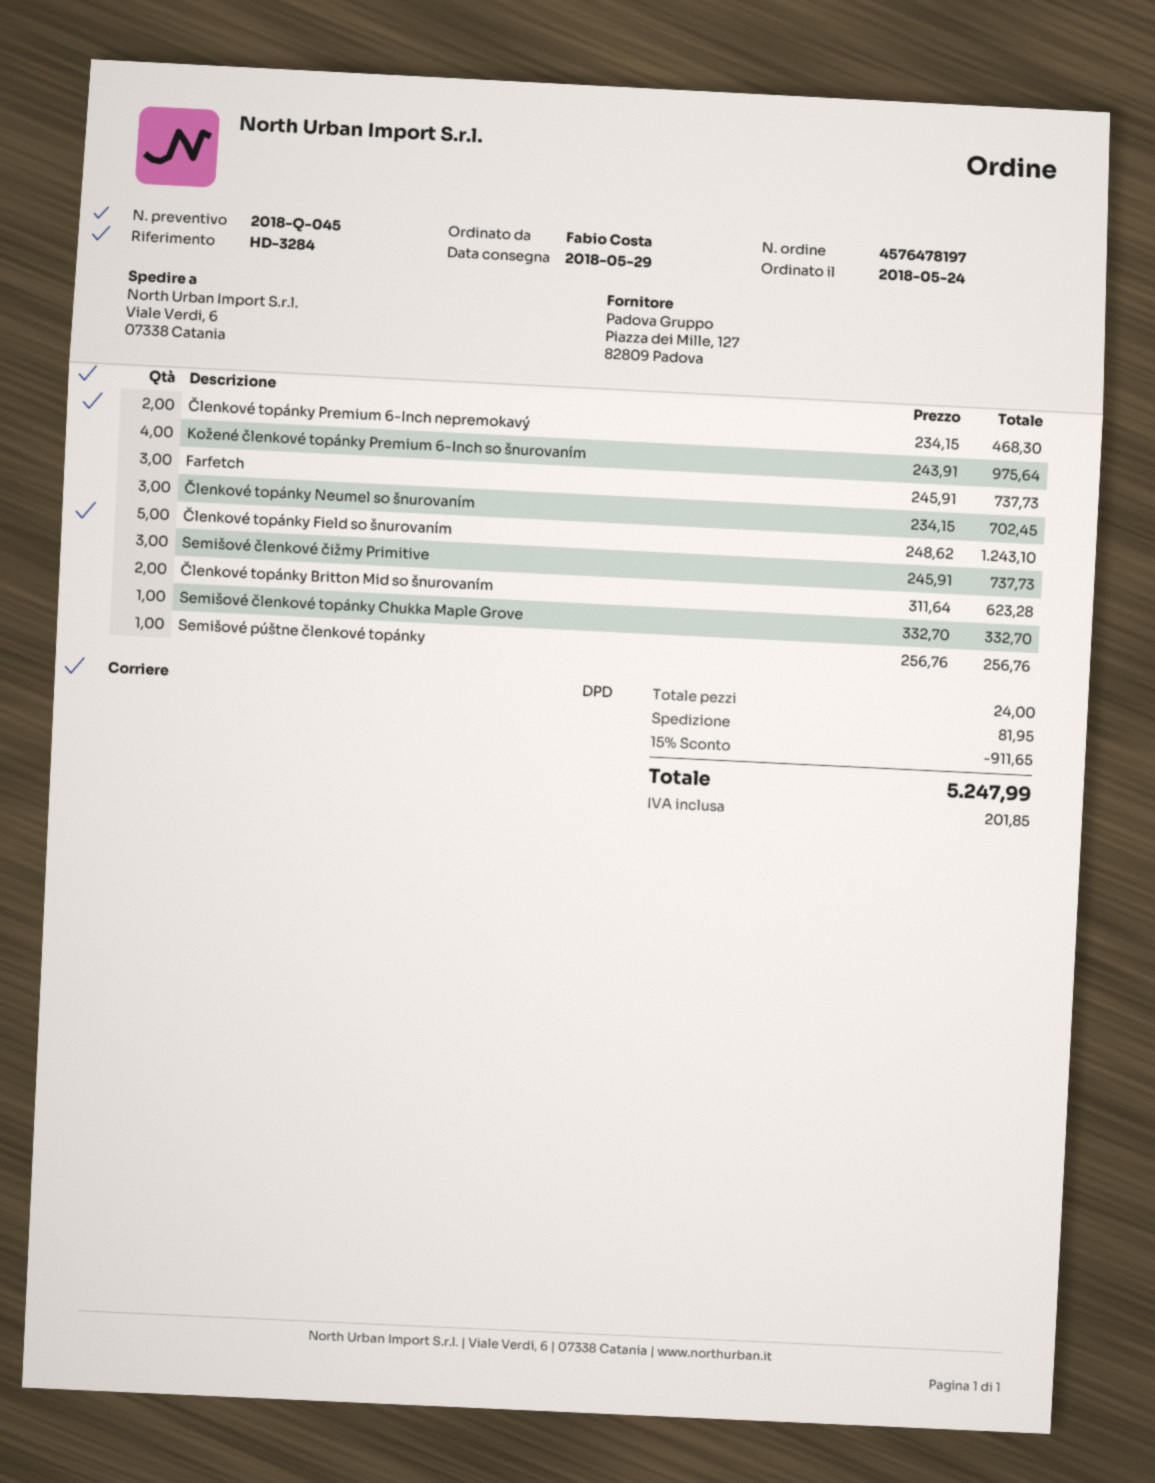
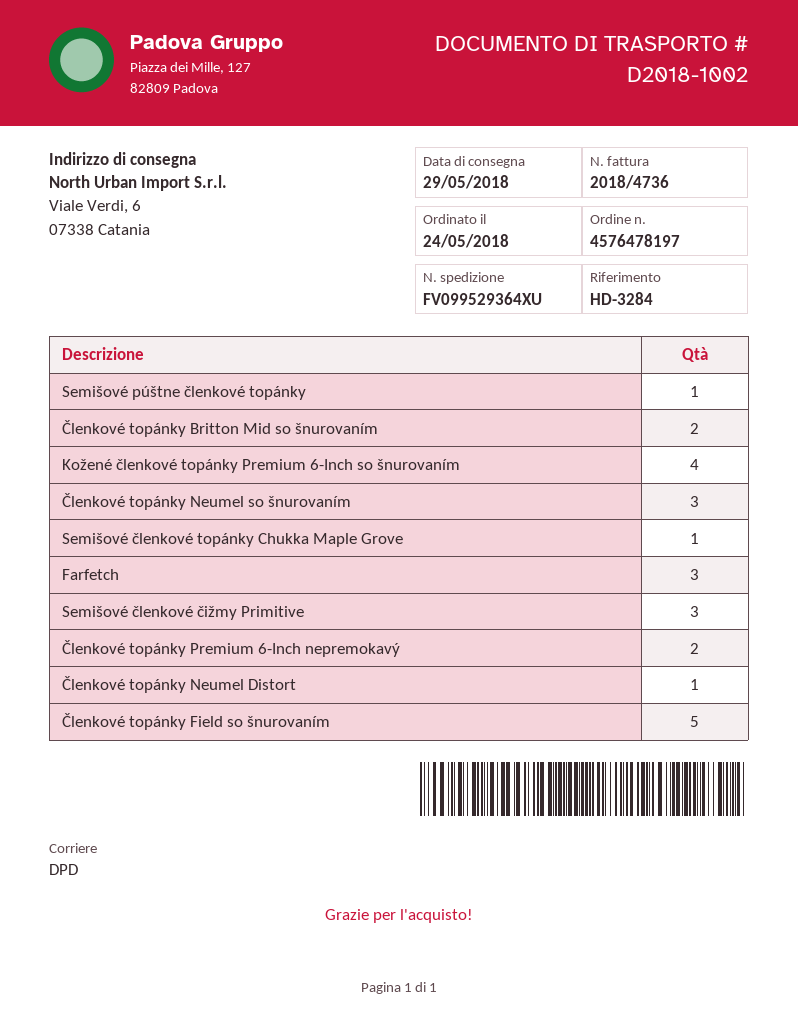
Členkové topánky Neumel Distort: none -> 1

